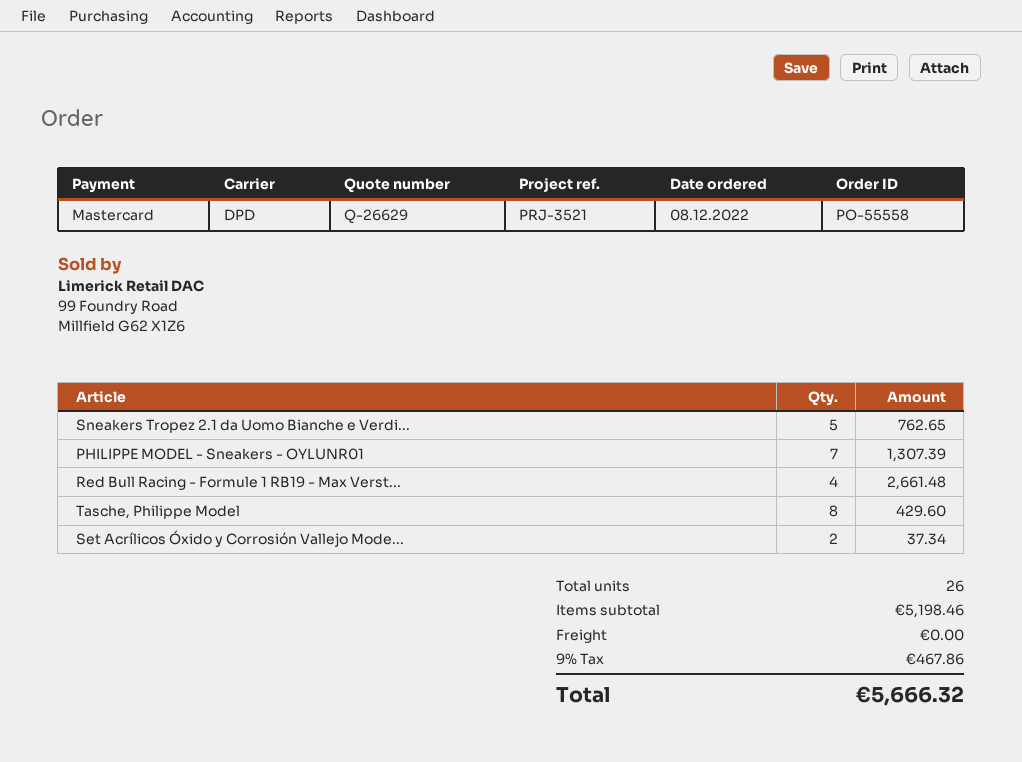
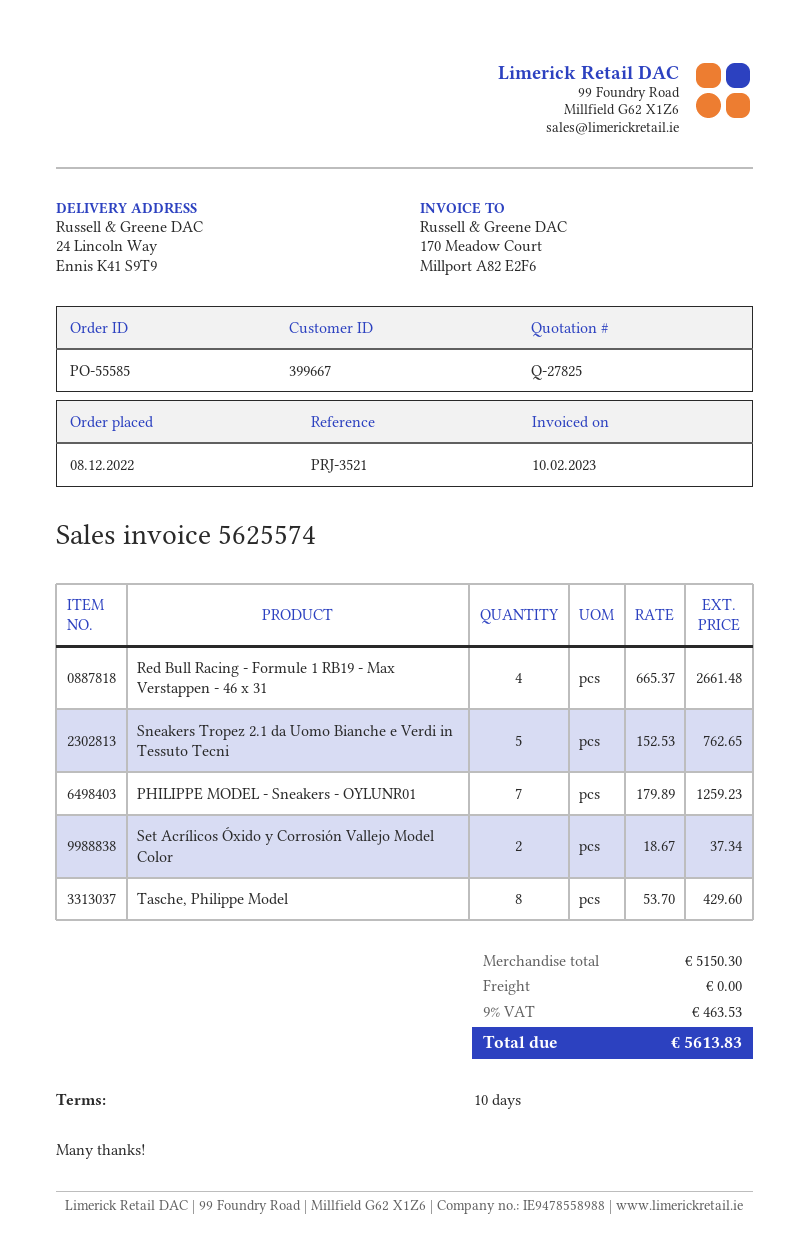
quote number: Q-26629 -> Q-27825
order number: PO-55558 -> PO-55585
PHILIPPE MODEL - Sneakers - OYLUNR01: 7 for 1307.39 -> 7 for 1259.23
subtotal: 5198.46 -> 5150.30
tax: 9% = 467.86 -> 9% = 463.53
total: 5666.32 -> 5613.83

